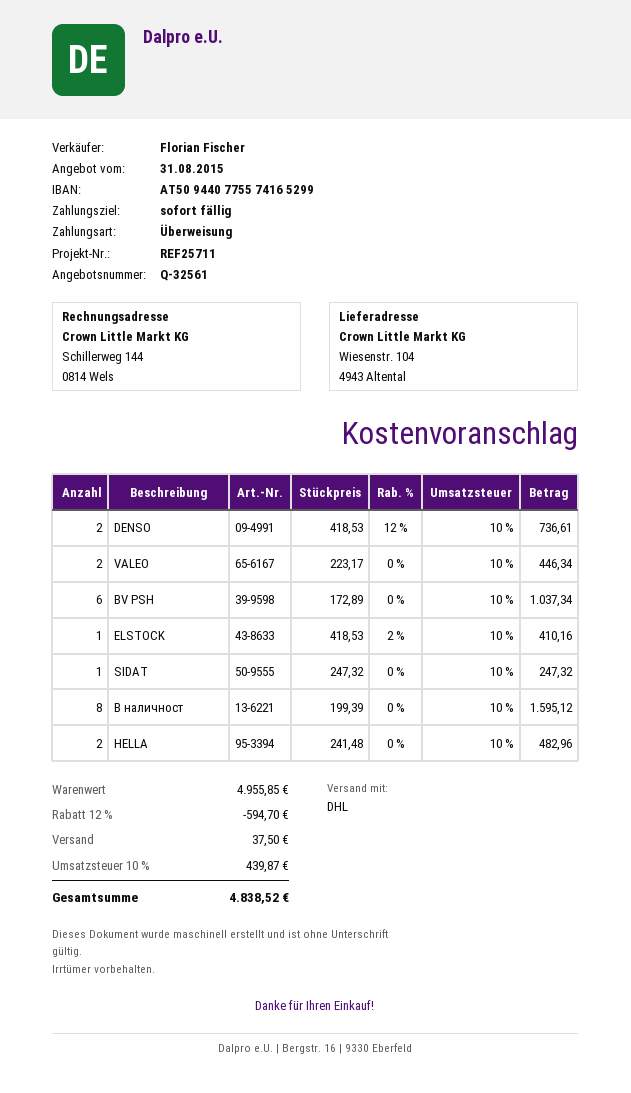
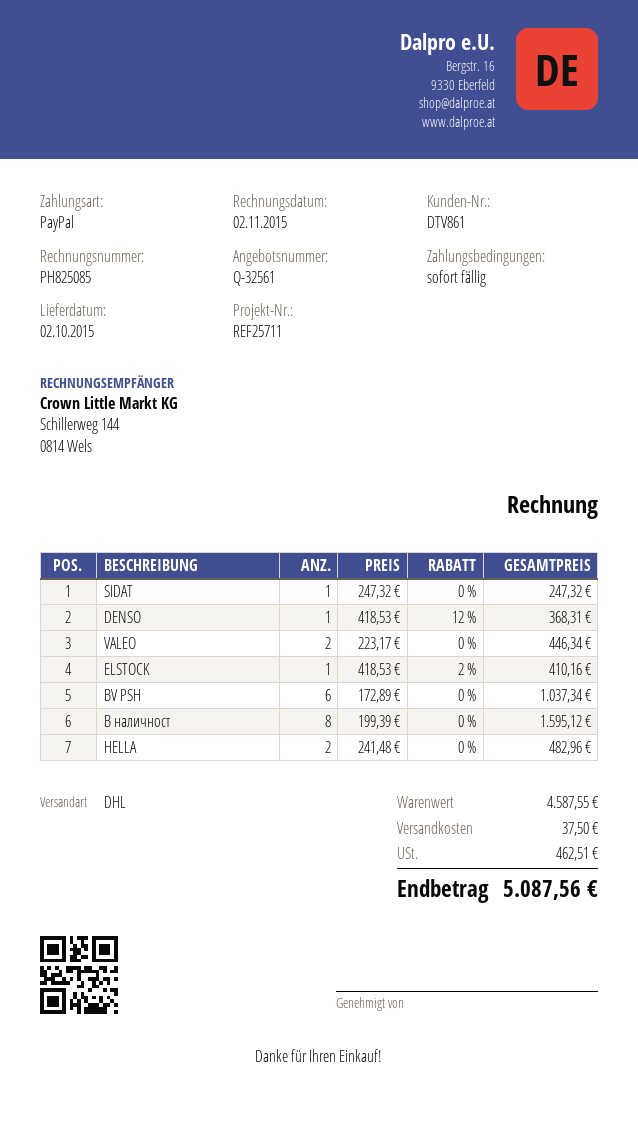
payment method: bank transfer -> PayPal
DENSO: 2 x 418.53 - 12% = 736.61 -> 1 x 418.53 - 12% = 368.31
subtotal: 4955.85 -> 4587.55
discount: 12% = 594.70 -> none
tax: 439.87 -> 462.51
total: 4838.52 -> 5087.56

